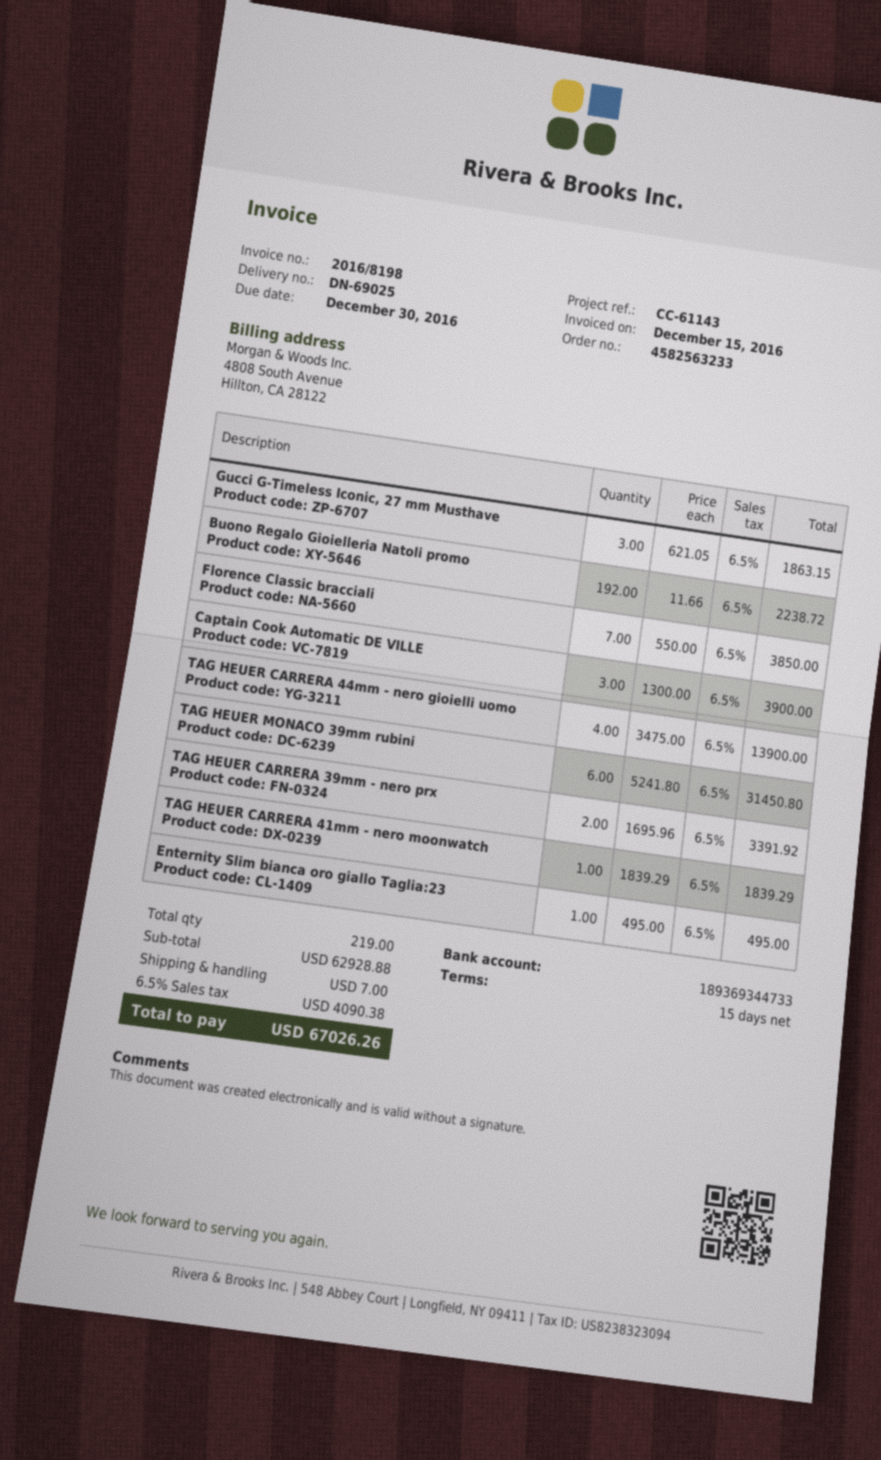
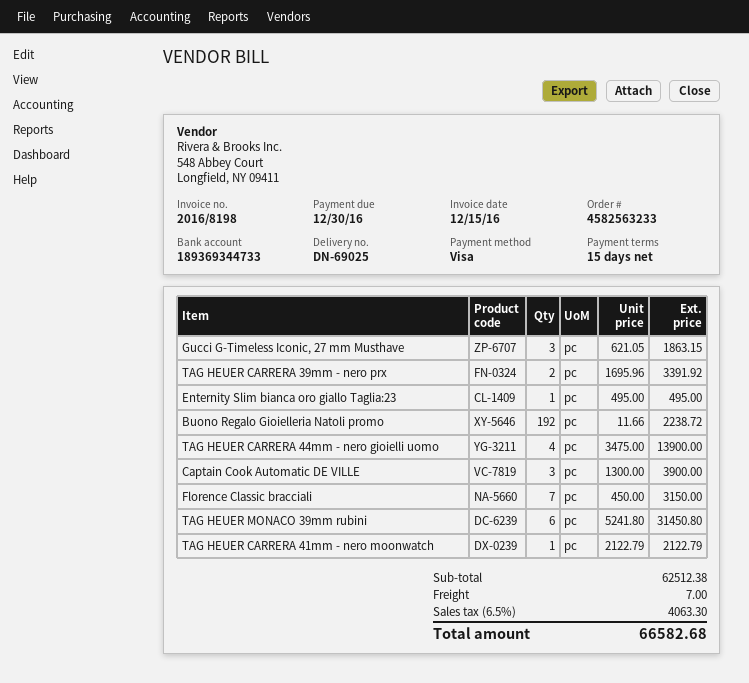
Florence Classic bracciali: 7 x 550.00 = 3850.00 -> 7 x 450.00 = 3150.00
TAG HEUER CARRERA 41mm - nero moonwatch: 1 x 1839.29 = 1839.29 -> 1 x 2122.79 = 2122.79
subtotal: 62928.88 -> 62512.38
tax: 6.5% = 4090.38 -> 6.5% = 4063.30
total: 67026.26 -> 66582.68

